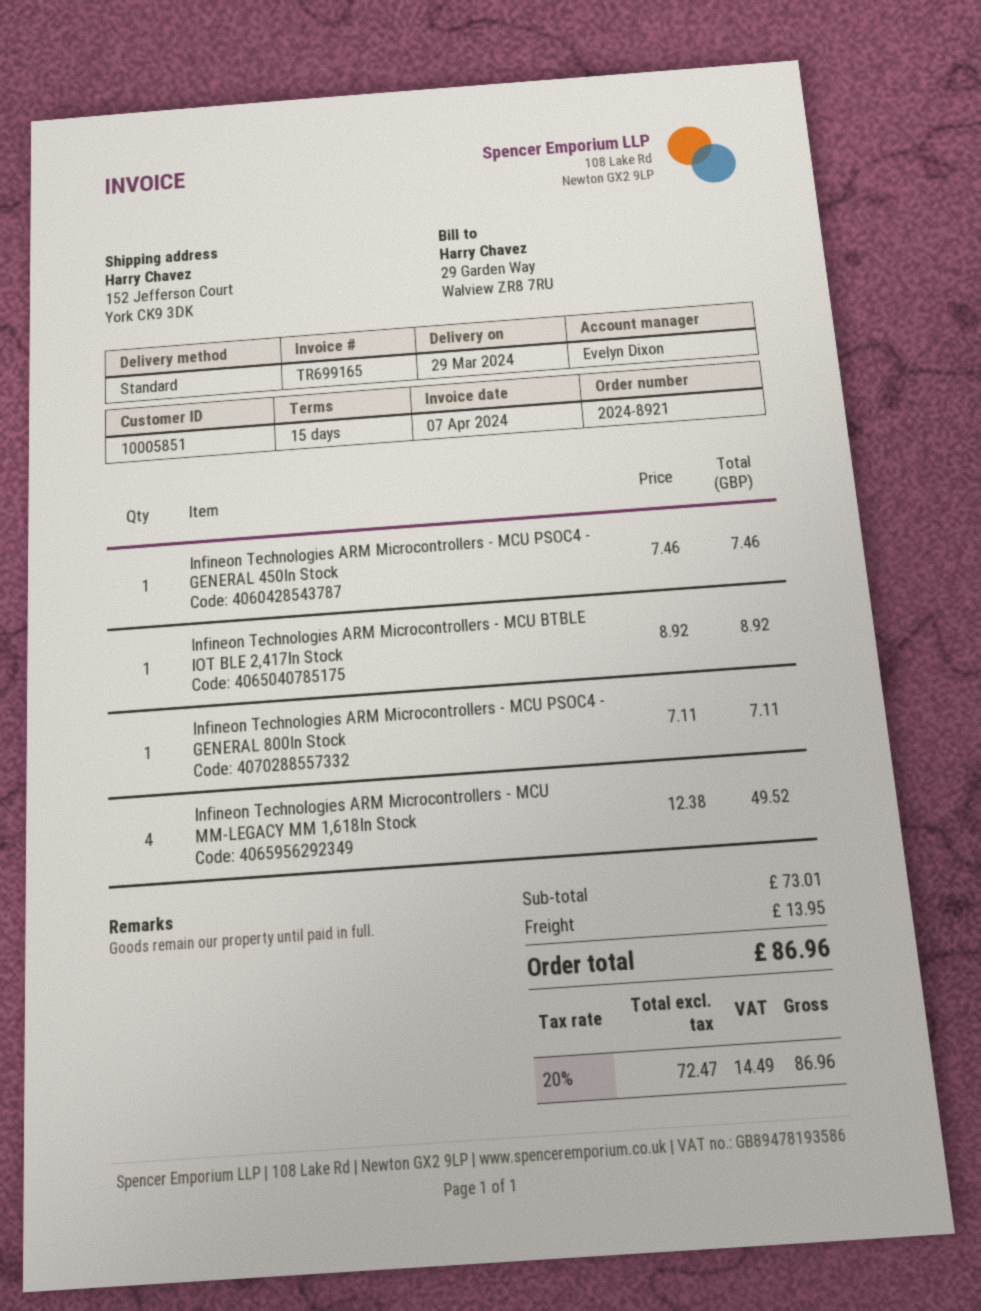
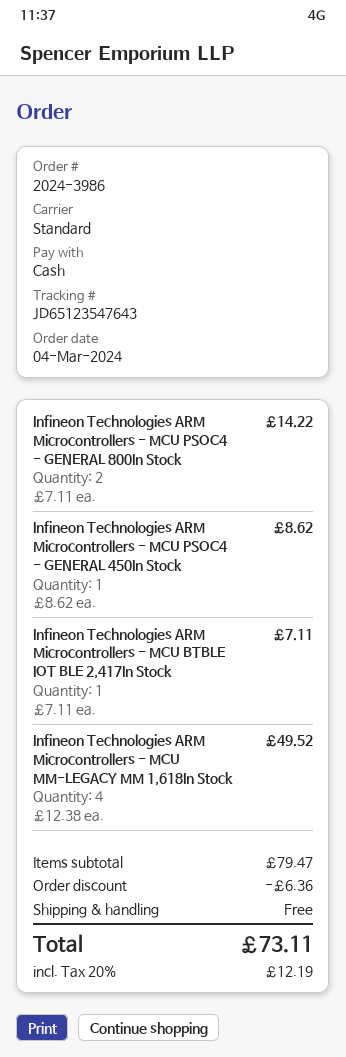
order number: 2024-8921 -> 2024-3986
Infineon Technologies ARM Microcontrollers - MCU PSOC4 - GENERAL 450In Stock: 1 x 7.46 = 7.46 -> 1 x 8.62 = 8.62
Infineon Technologies ARM Microcontrollers - MCU BTBLE IOT BLE 2,417In Stock: 1 x 8.92 = 8.92 -> 1 x 7.11 = 7.11
Infineon Technologies ARM Microcontrollers - MCU PSOC4 - GENERAL 800In Stock: 1 x 7.11 = 7.11 -> 2 x 7.11 = 14.22
subtotal: 73.01 -> 79.47
discount: none -> 6.36
shipping: 13.95 -> 0.00
tax: 20% = 14.49 -> 20% = 12.19
total: 86.96 -> 73.11

